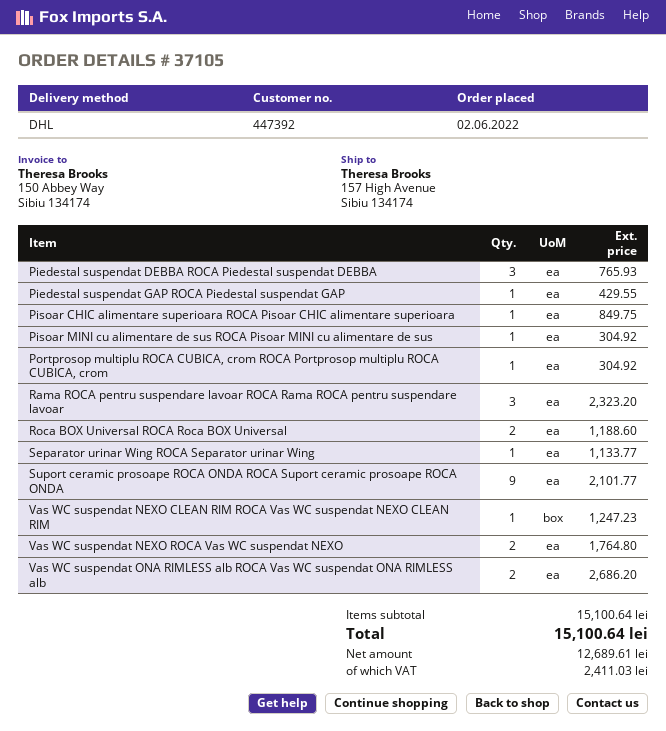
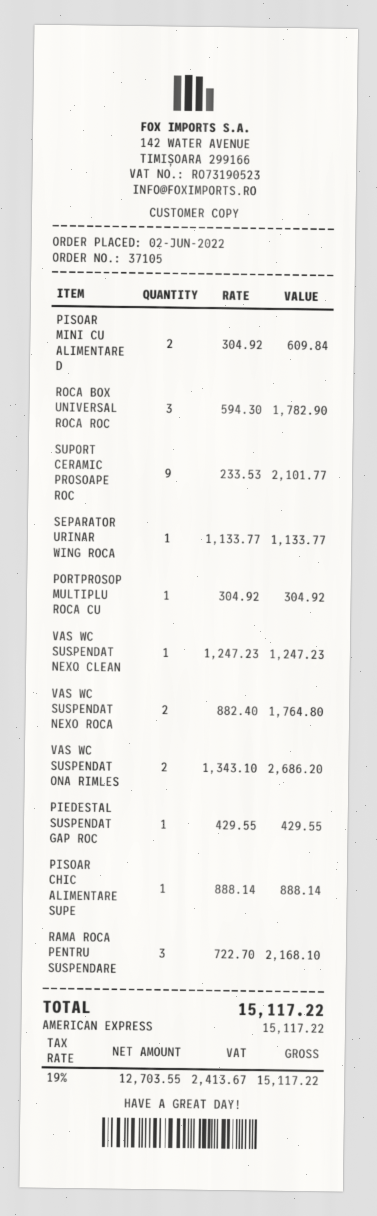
Piedestal suspendat DEBBA ROCA Piedestal suspendat DEBBA: 3 for 765.93 -> none
Pisoar CHIC alimentare superioara ROCA Pisoar CHIC alimentare superioara: 1 for 849.75 -> 1 for 888.14
Pisoar MINI cu alimentare de sus ROCA Pisoar MINI cu alimentare de sus: 1 for 304.92 -> 2 for 609.84
Rama ROCA pentru suspendare lavoar ROCA Rama ROCA pentru suspendare lavoar: 3 for 2323.20 -> 3 for 2168.10
Roca BOX Universal ROCA Roca BOX Universal: 2 for 1188.60 -> 3 for 1782.90
net: 12689.61 -> 12703.55
tax: 2411.03 -> 2413.67
total: 15100.64 -> 15117.22

